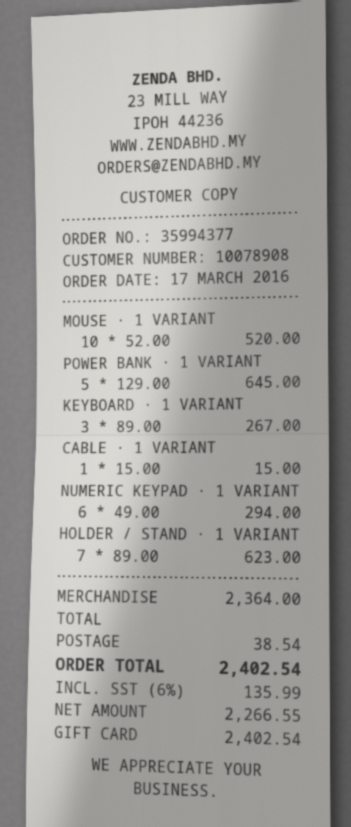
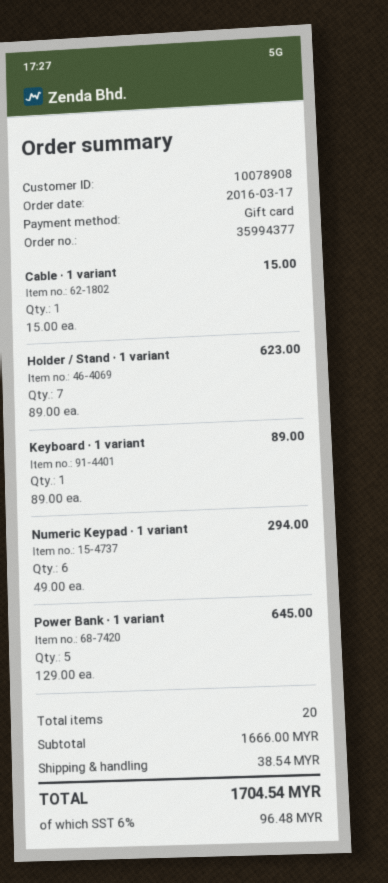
MOUSE · 1 VARIANT: 10 x 52.00 = 520.00 -> none
KEYBOARD · 1 VARIANT: 3 x 89.00 = 267.00 -> 1 x 89.00 = 89.00
subtotal: 2364.00 -> 1666.00
tax: 6% = 135.99 -> 6% = 96.48
total: 2402.54 -> 1704.54

